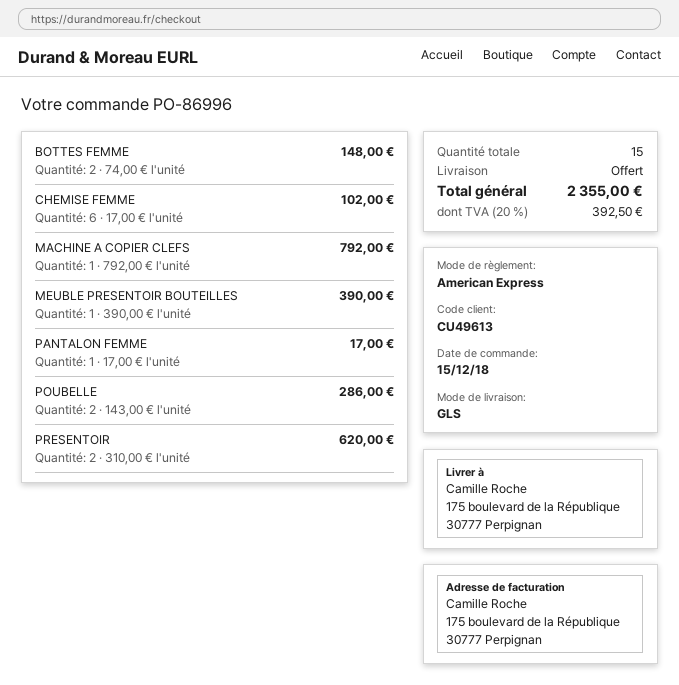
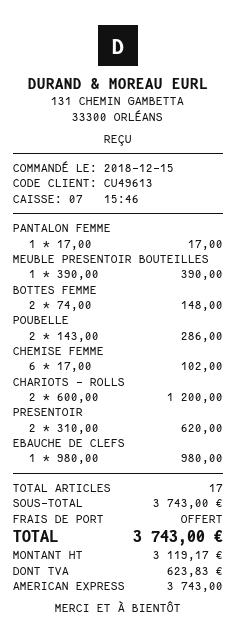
MACHINE A COPIER CLEFS: 1 x 792.00 = 792.00 -> none
CHARIOTS - ROLLS: none -> 2 x 600.00 = 1200.00
EBAUCHE DE CLEFS: none -> 1 x 980.00 = 980.00
total quantity: 15 -> 17
tax: 392.50 -> 623.83
total: 2355.00 -> 3743.00

